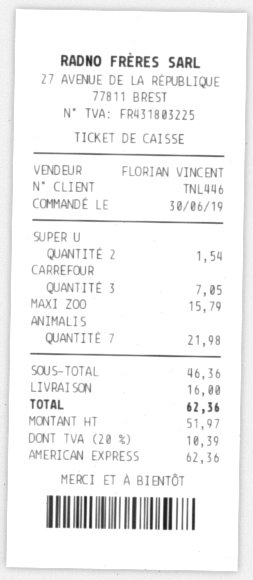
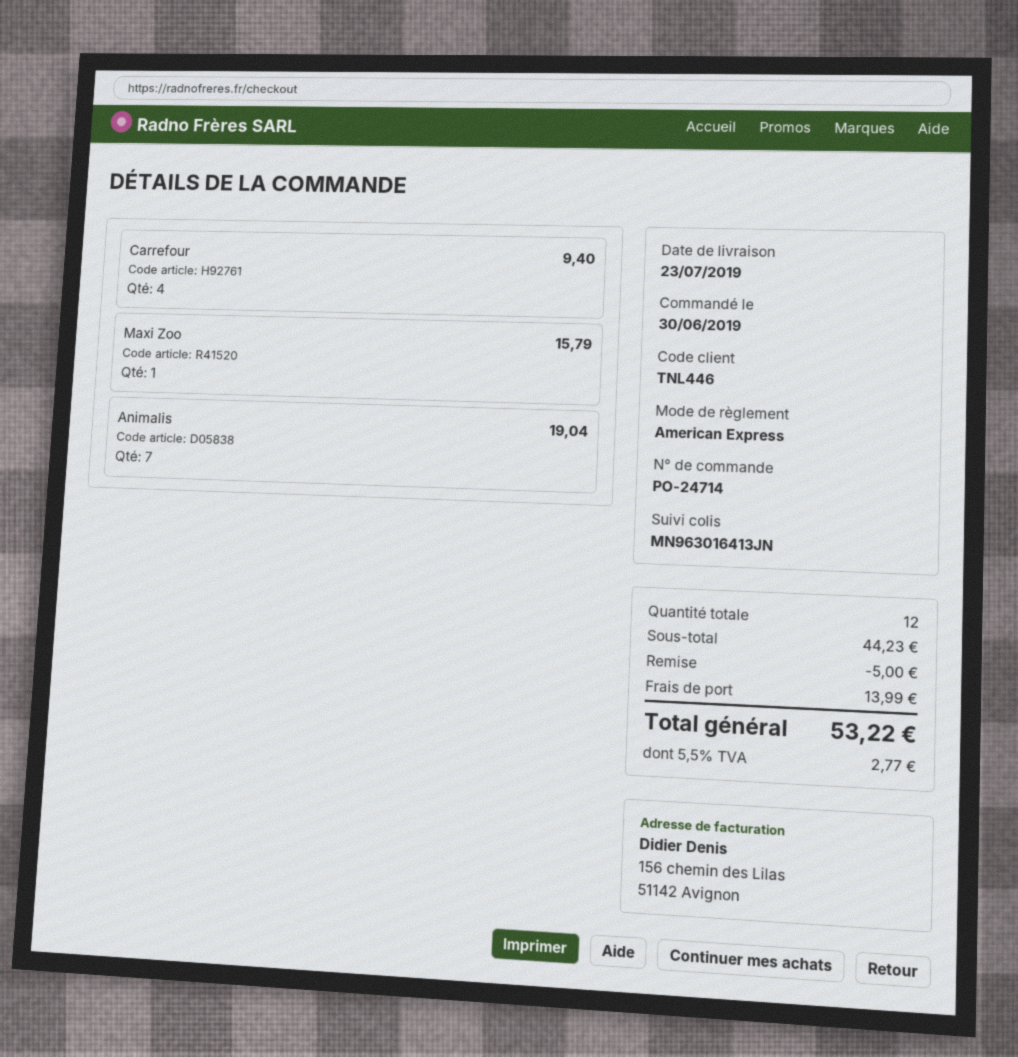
SUPER U: 2 for 1.54 -> none
CARREFOUR: 3 for 7.05 -> 4 for 9.40
ANIMALIS: 7 for 21.98 -> 7 for 19.04
subtotal: 46.36 -> 44.23
discount: none -> 5.00
shipping: 16.00 -> 13.99
tax: 20% = 10.39 -> 5.5% = 2.77
total: 62.36 -> 53.22

